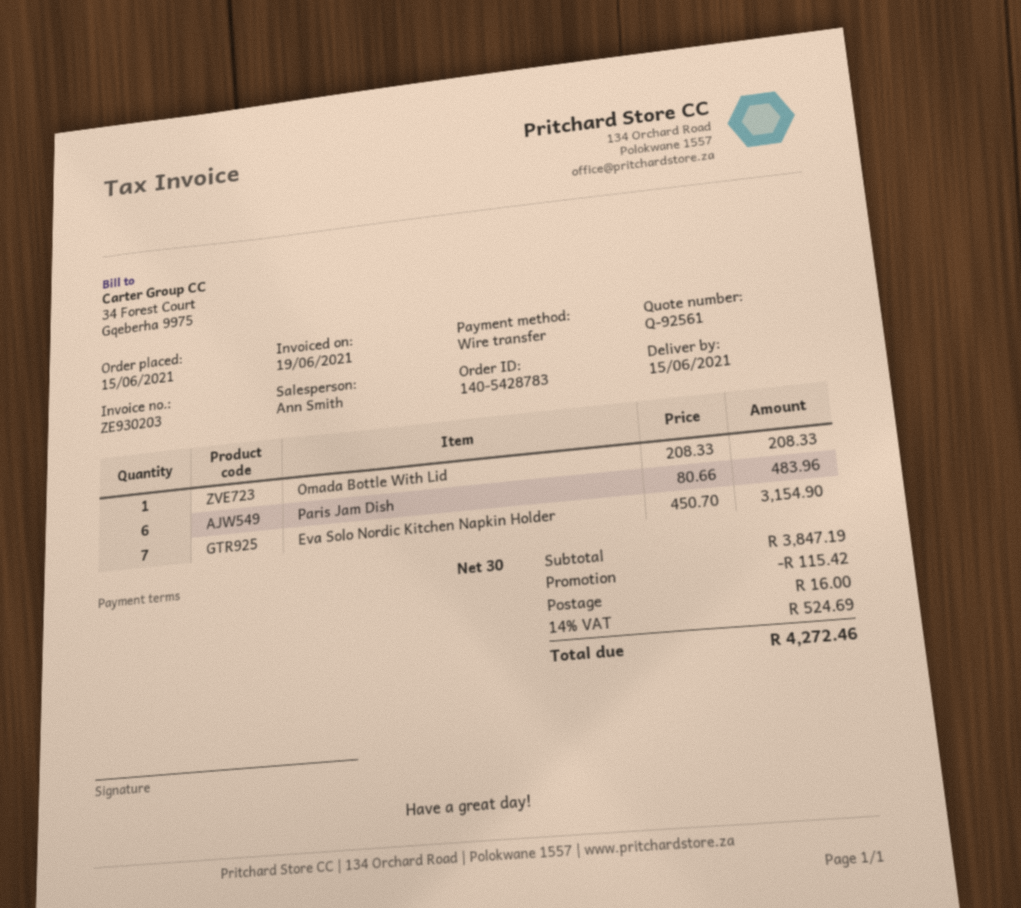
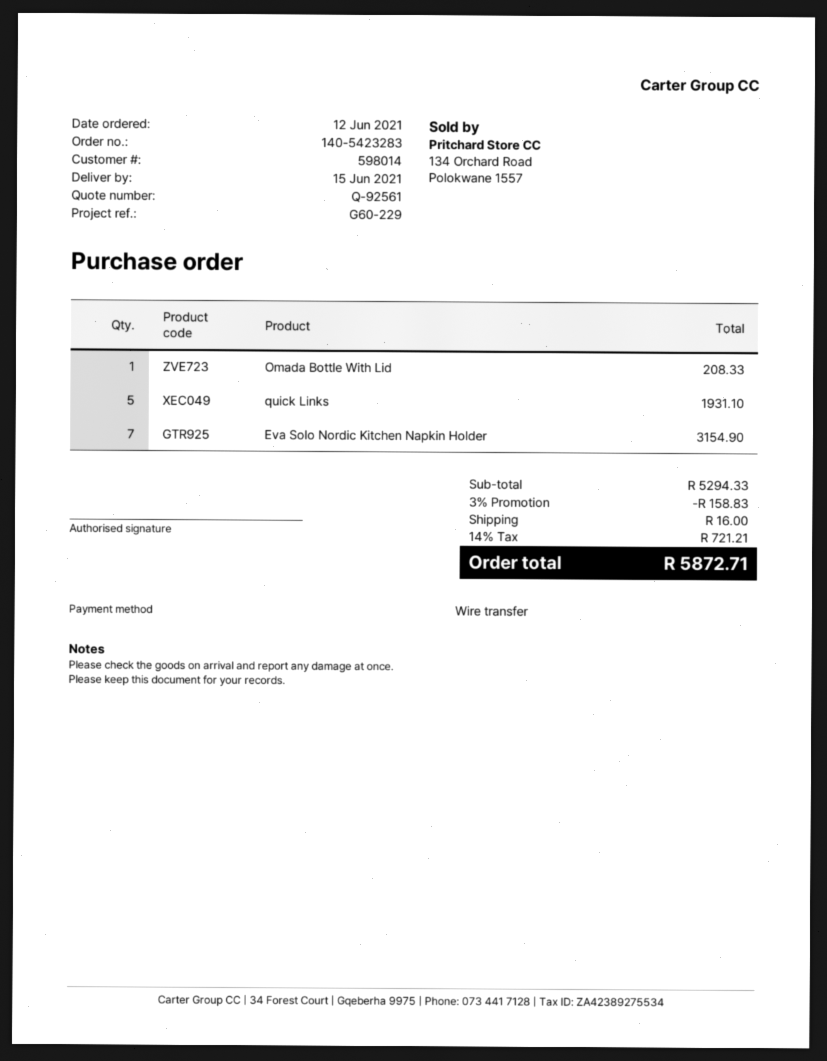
order number: 140-5428783 -> 140-5423283
order date: 2021-06-15 -> 2021-06-12
Paris Jam Dish: 6 for 483.96 -> none
quick Links: none -> 5 for 1931.10
subtotal: 3847.19 -> 5294.33
discount: 115.42 -> 158.83
tax: 14% = 524.69 -> 14% = 721.21
total: 4272.46 -> 5872.71

